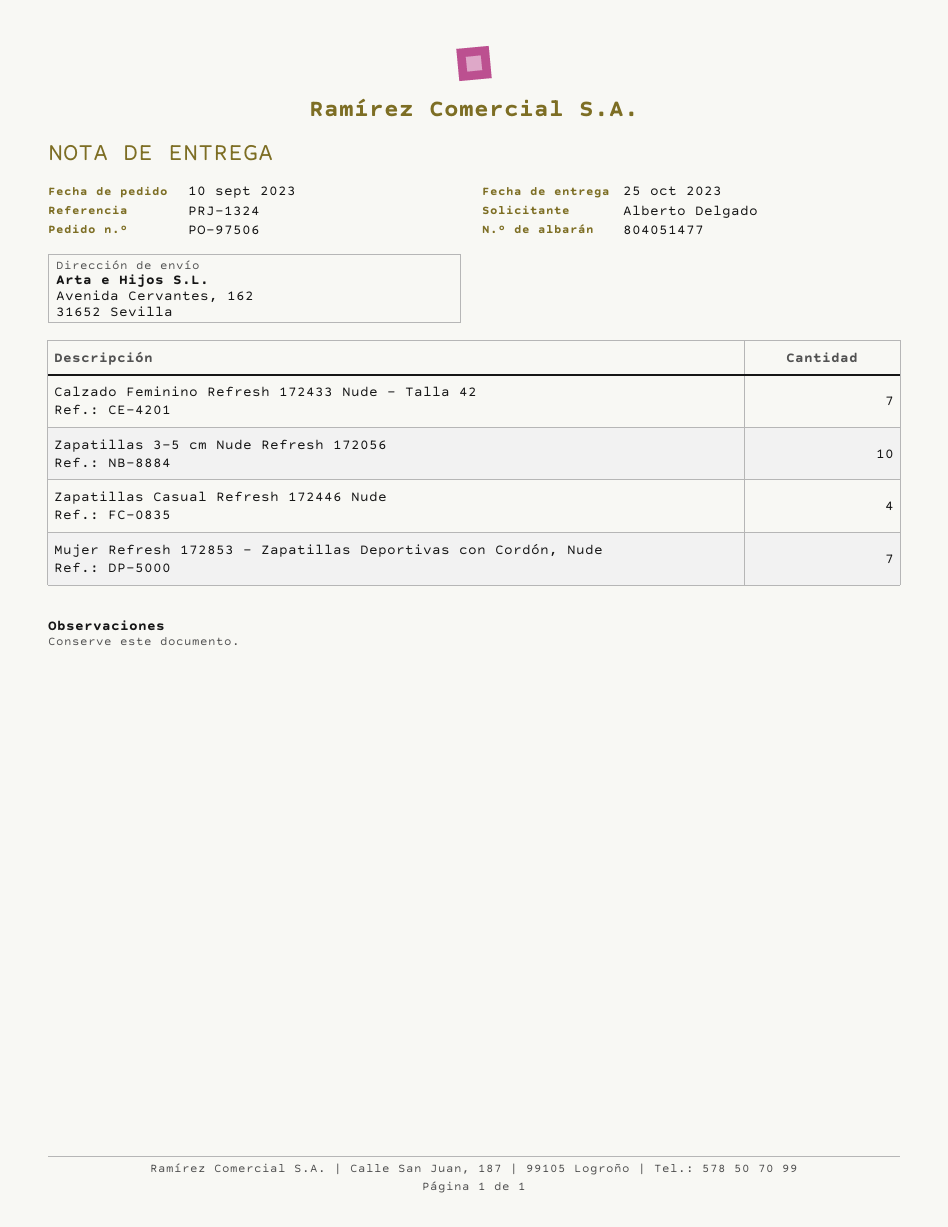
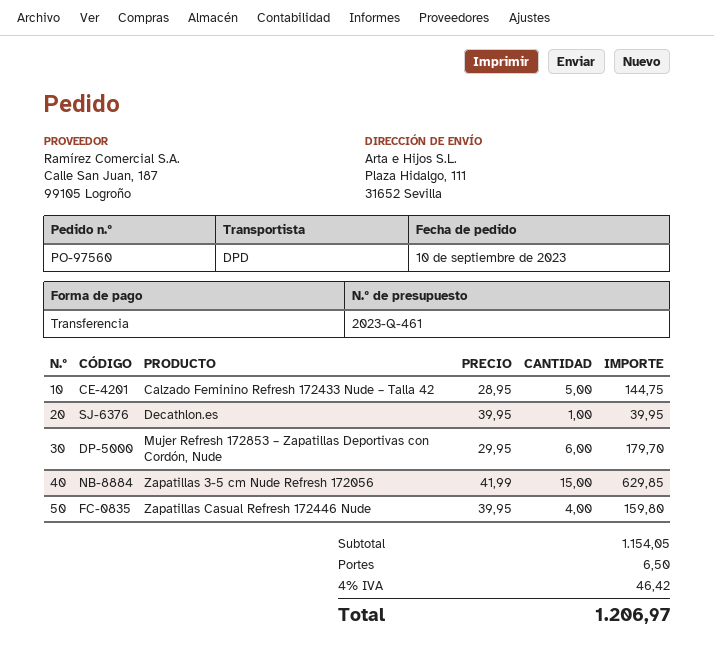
order number: PO-97506 -> PO-97560
ship to: Avenida Cervantes, 162, 31652 Sevilla -> Plaza Hidalgo, 111, 31652 Sevilla
Calzado Feminino Refresh 172433 Nude – Talla 42: 7 -> 5
Zapatillas 3-5 cm Nude Refresh 172056: 10 -> 15
Mujer Refresh 172853 – Zapatillas Deportivas con Cordón, Nude: 7 -> 6
Decathlon.es: none -> 1

